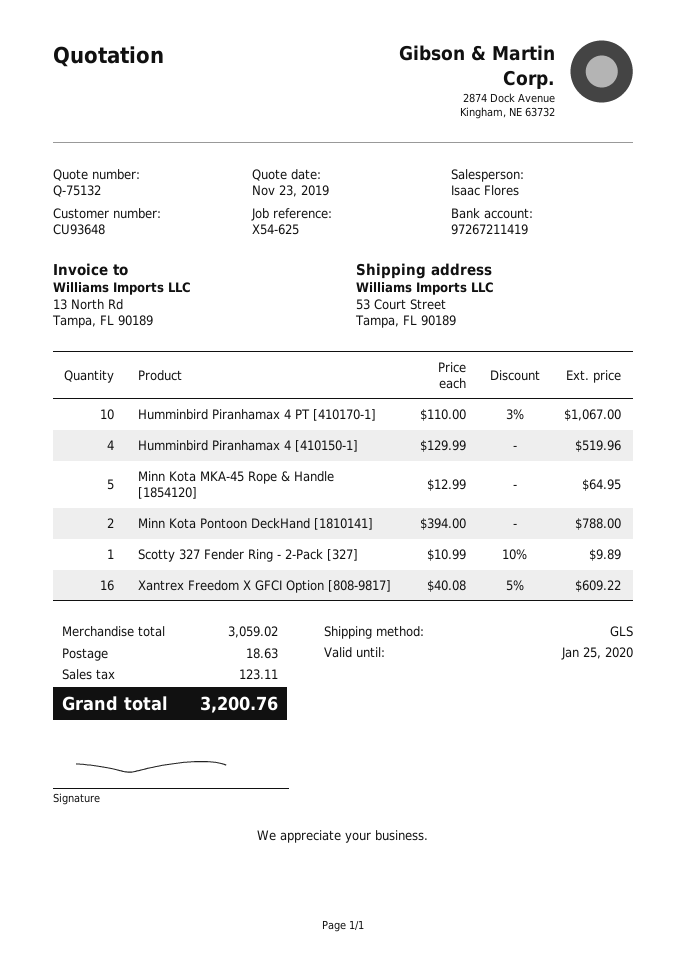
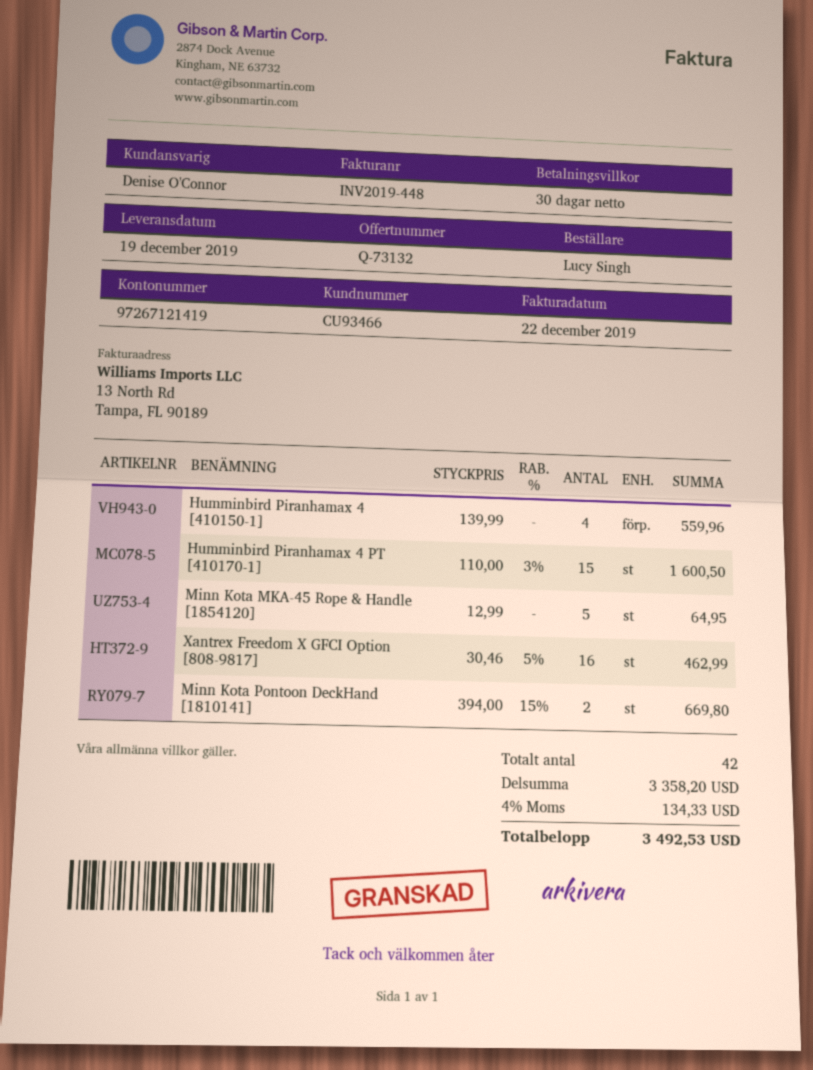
quote number: Q-75132 -> Q-73132
customer number: CU93648 -> CU93466
sales rep: Isaac Flores -> Denise O'Connor
bank account: 97267211419 -> 97267121419
Humminbird Piranhamax 4 PT [410170-1]: 10 x 110.00 - 3% = 1067.00 -> 15 x 110.00 - 3% = 1600.50
Humminbird Piranhamax 4 [410150-1]: 4 x 129.99 = 519.96 -> 4 x 139.99 = 559.96
Minn Kota Pontoon DeckHand [1810141]: 2 x 394.00 = 788.00 -> 2 x 394.00 - 15% = 669.80
Scotty 327 Fender Ring - 2-Pack [327]: 1 x 10.99 - 10% = 9.89 -> none
Xantrex Freedom X GFCI Option [808-9817]: 16 x 40.08 - 5% = 609.22 -> 16 x 30.46 - 5% = 462.99
subtotal: 3059.02 -> 3358.20
shipping: 18.63 -> none
tax: 123.11 -> 134.33
total: 3200.76 -> 3492.53

